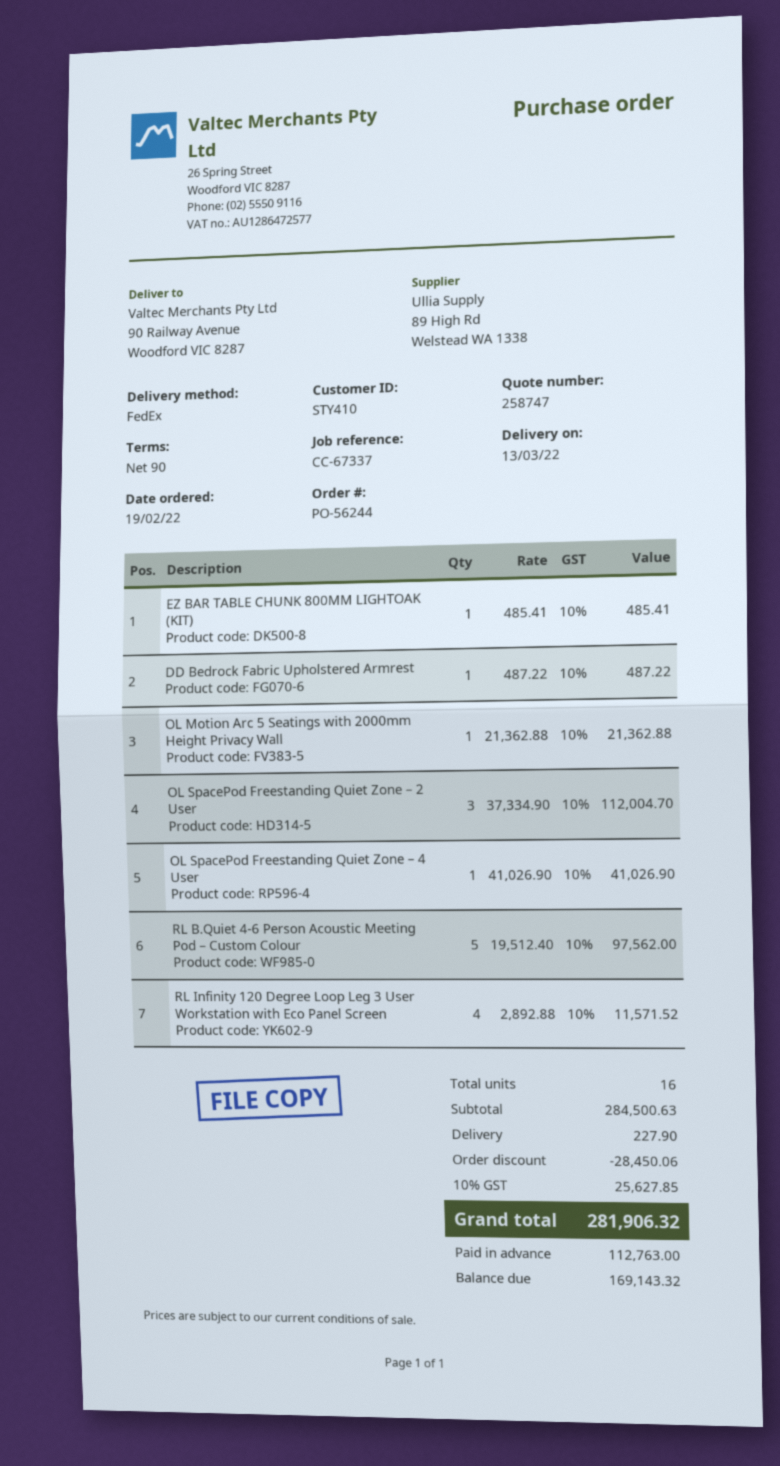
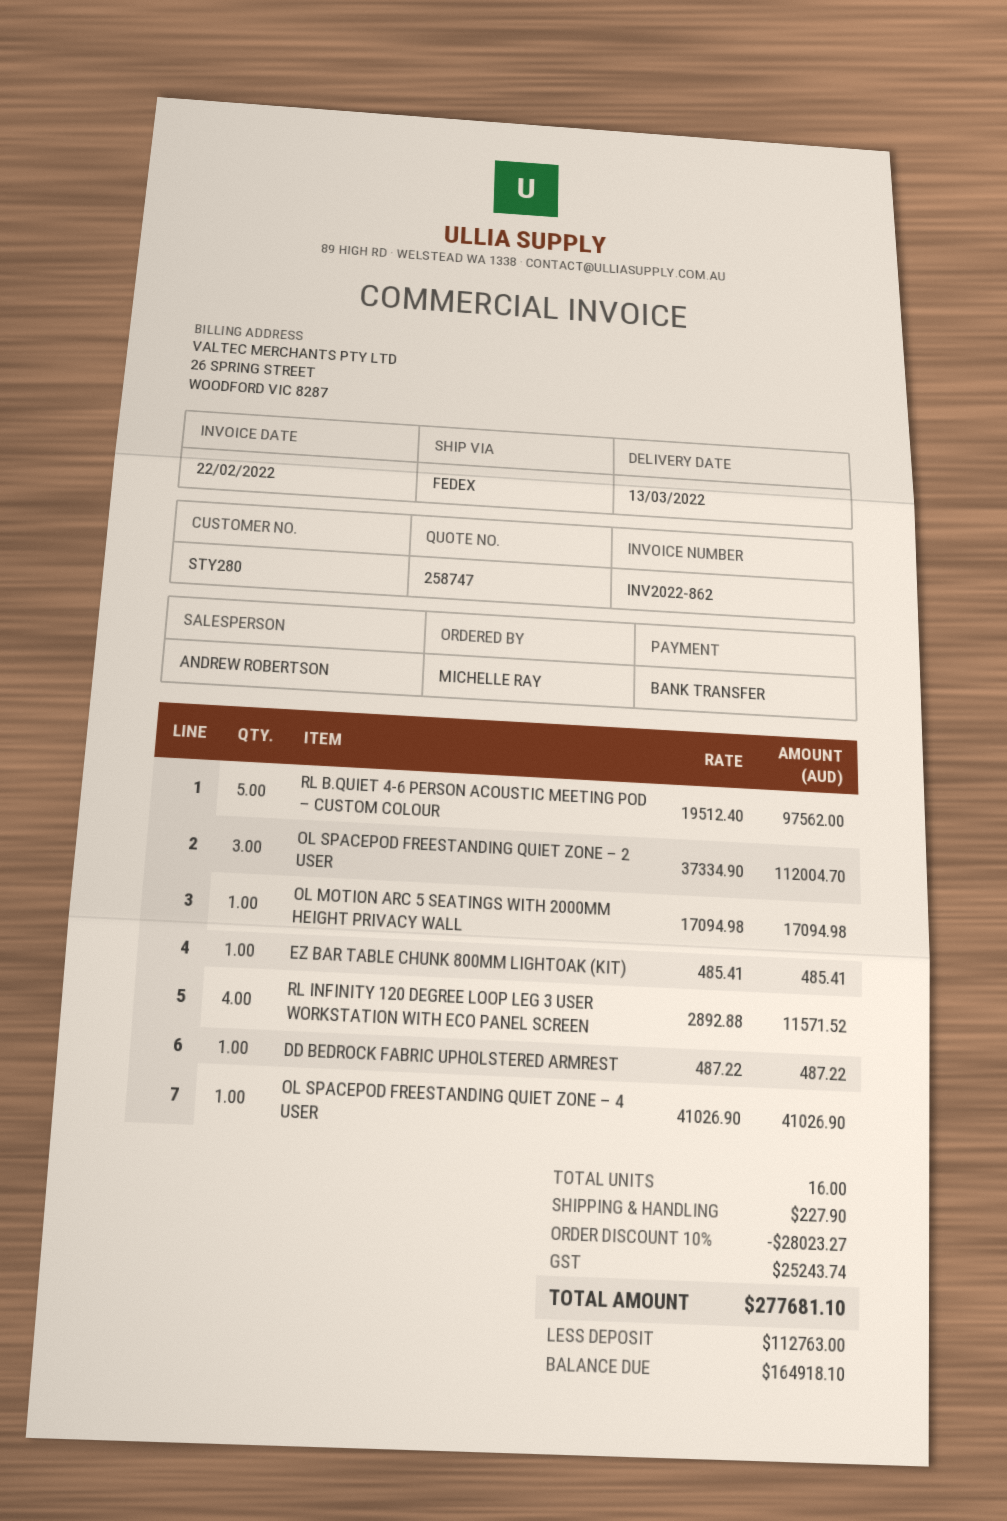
customer number: STY410 -> STY280
OL Motion Arc 5 Seatings with 2000mm Height Privacy Wall: 1 x 21362.88 = 21362.88 -> 1 x 17094.98 = 17094.98
discount: 28450.06 -> 28023.27
tax: 25627.85 -> 25243.74
total: 281906.32 -> 277681.10
balance: 169143.32 -> 164918.10

